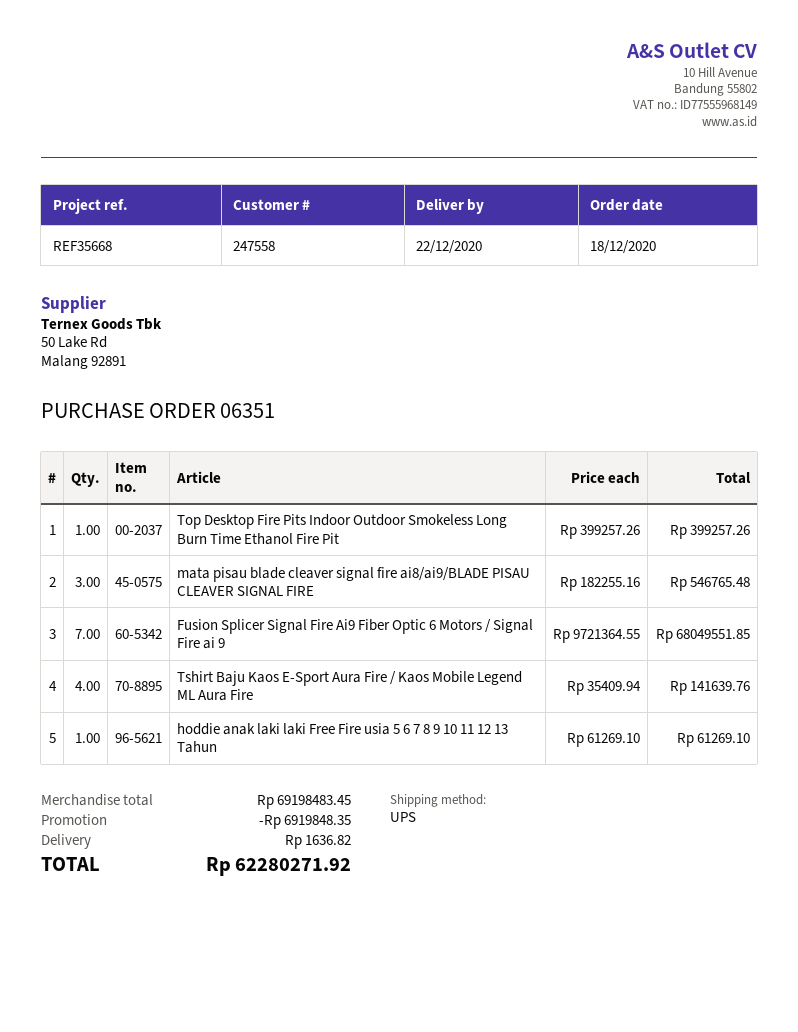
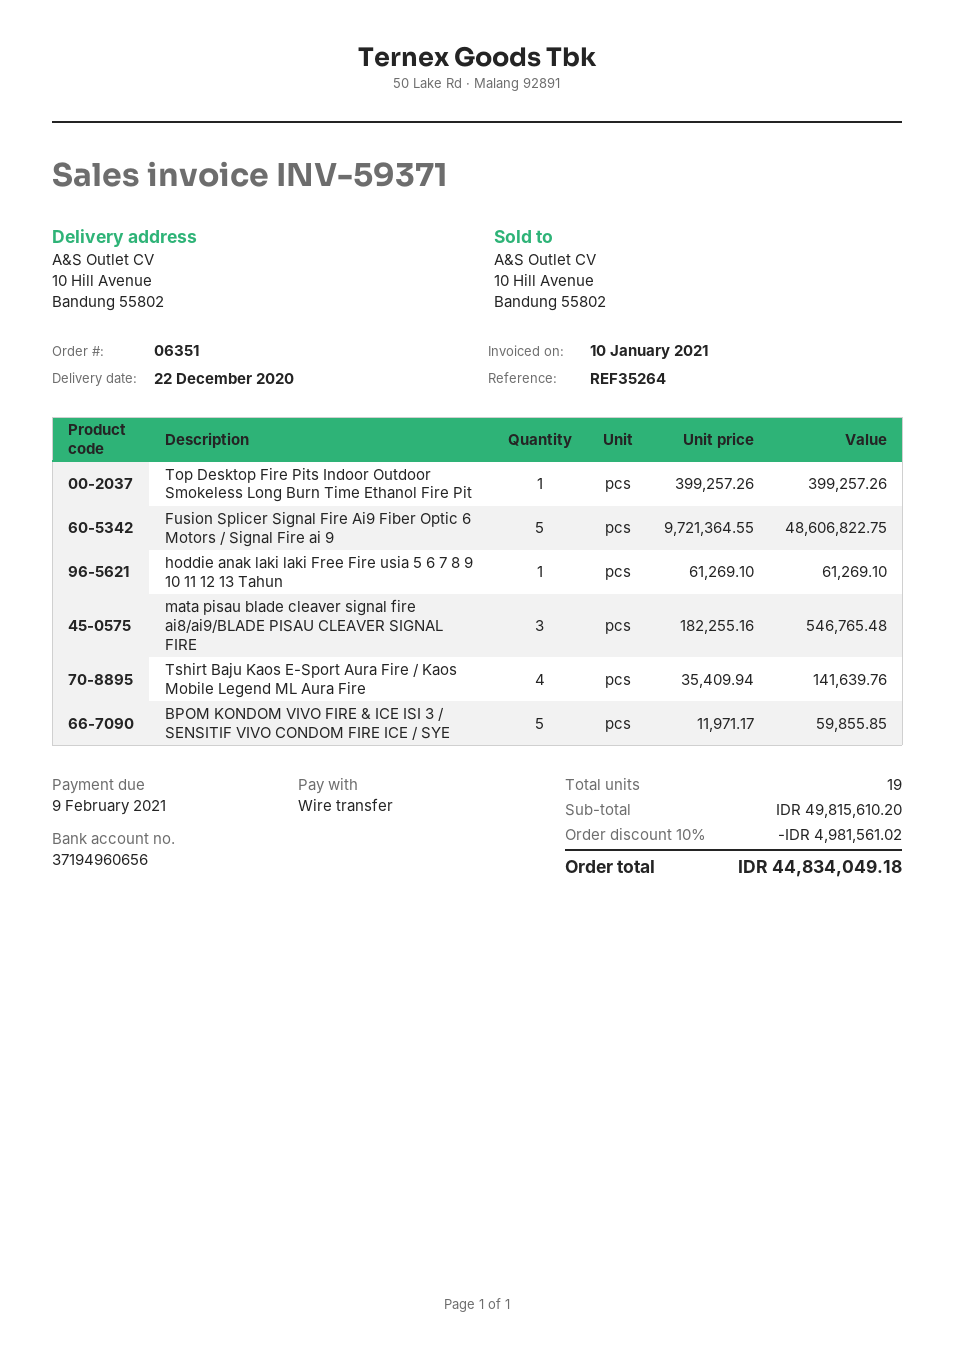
reference: REF35668 -> REF35264
Fusion Splicer Signal Fire Ai9 Fiber Optic 6 Motors / Signal Fire ai 9: 7 x 9721364.55 = 68049551.85 -> 5 x 9721364.55 = 48606822.75
BPOM KONDOM VIVO FIRE & ICE ISI 3 / SENSITIF VIVO CONDOM FIRE ICE / SYE: none -> 5 x 11971.17 = 59855.85
subtotal: 69198483.45 -> 49815610.20
discount: 6919848.35 -> 4981561.02
shipping: 1636.82 -> none
total: 62280271.92 -> 44834049.18

